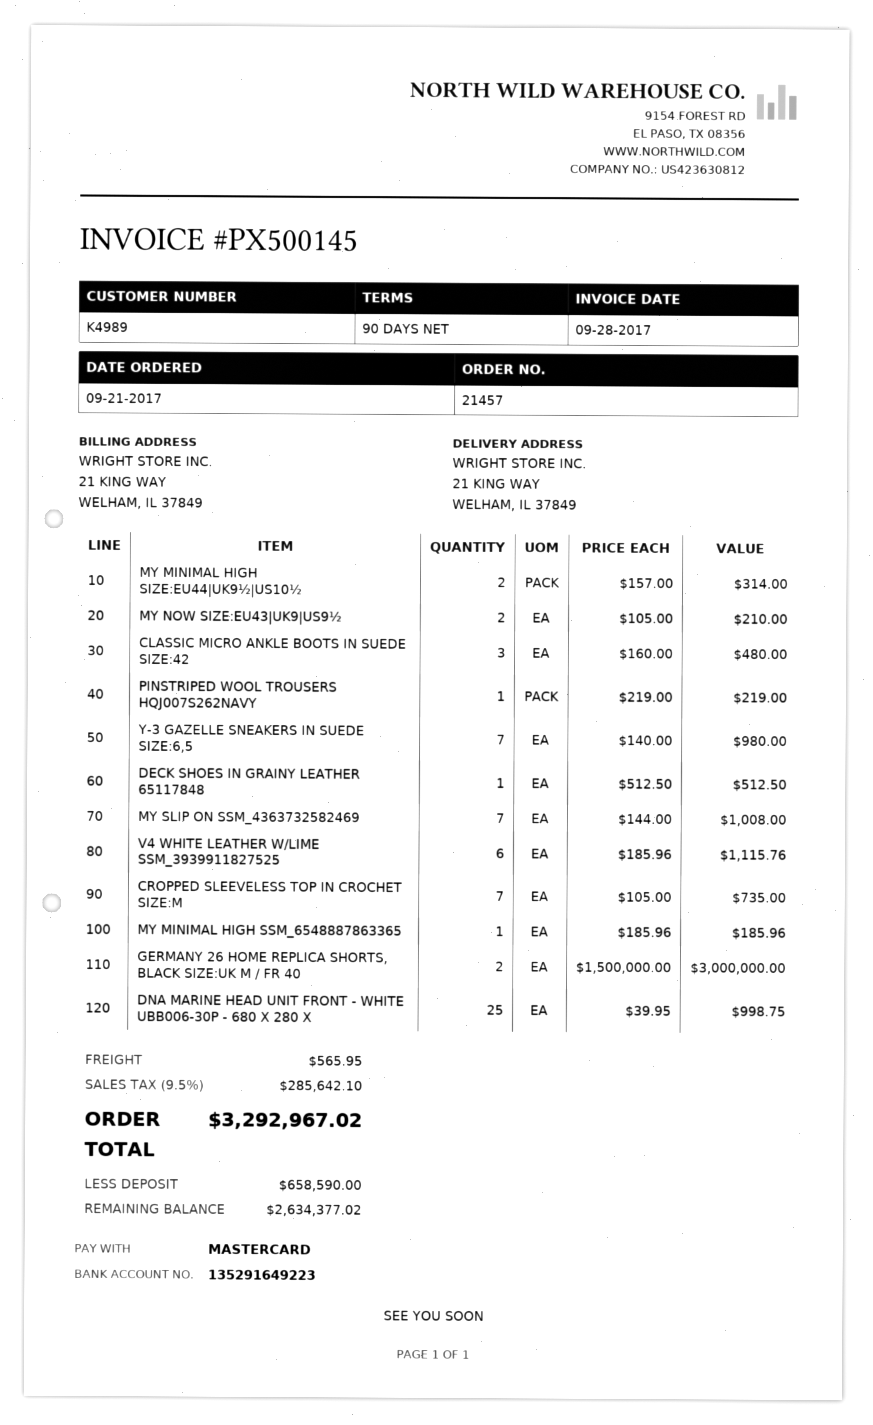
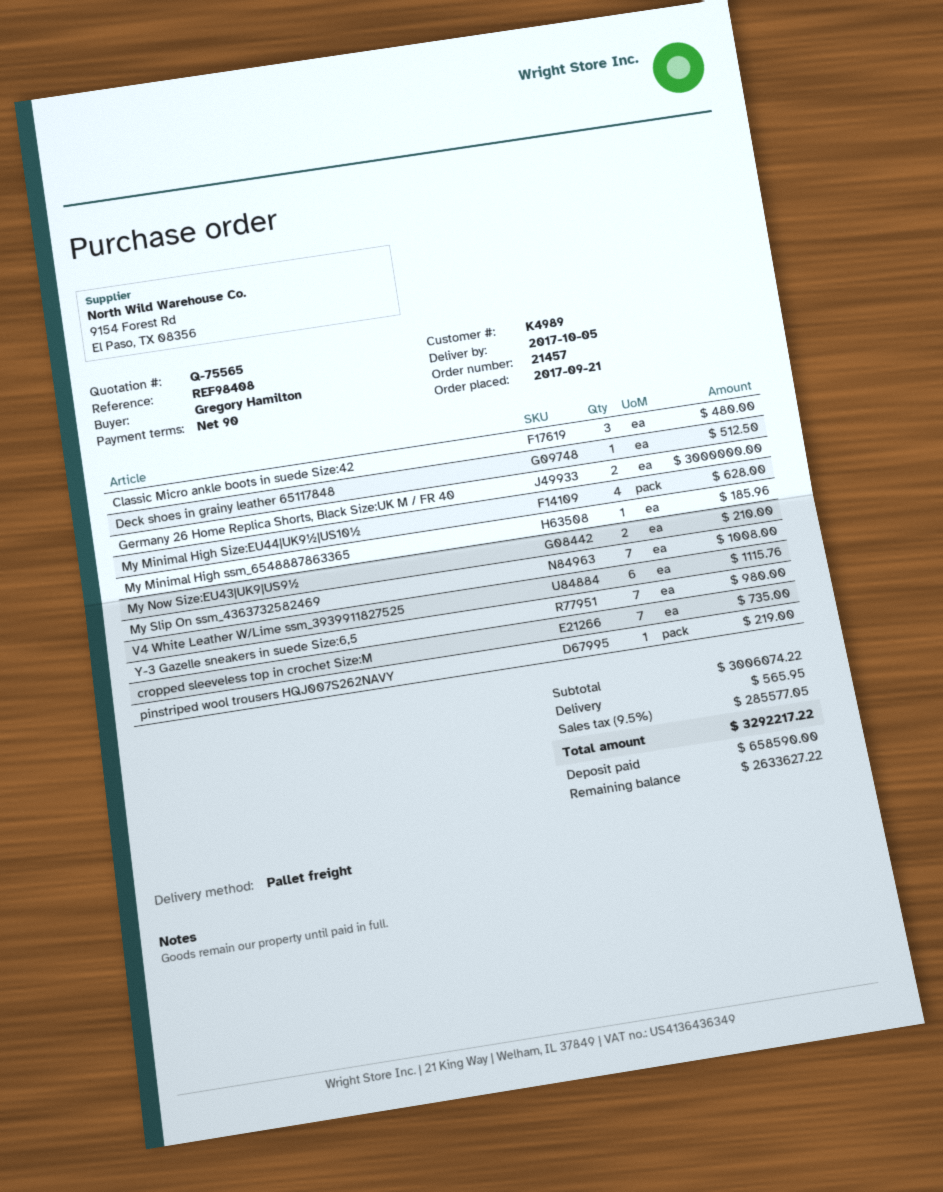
MY MINIMAL HIGH SIZE:EU44|UK9½|US10½: 2 for 314.00 -> 4 for 628.00
DNA MARINE HEAD UNIT FRONT - WHITE UBB006-30P - 680 X 280 X: 25 for 998.75 -> none
tax: 9.5% = 285642.10 -> 9.5% = 285577.05
total: 3292967.02 -> 3292217.22
balance: 2634377.02 -> 2633627.22

